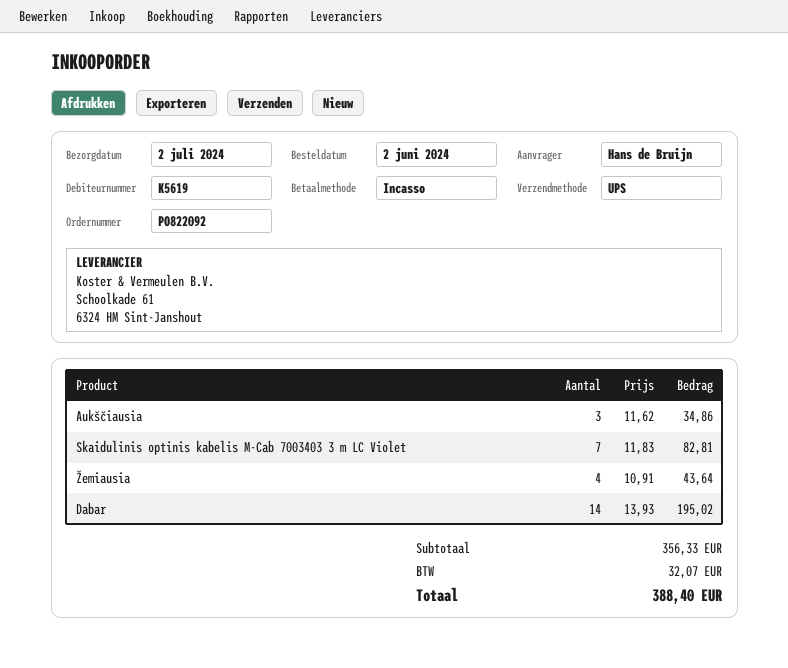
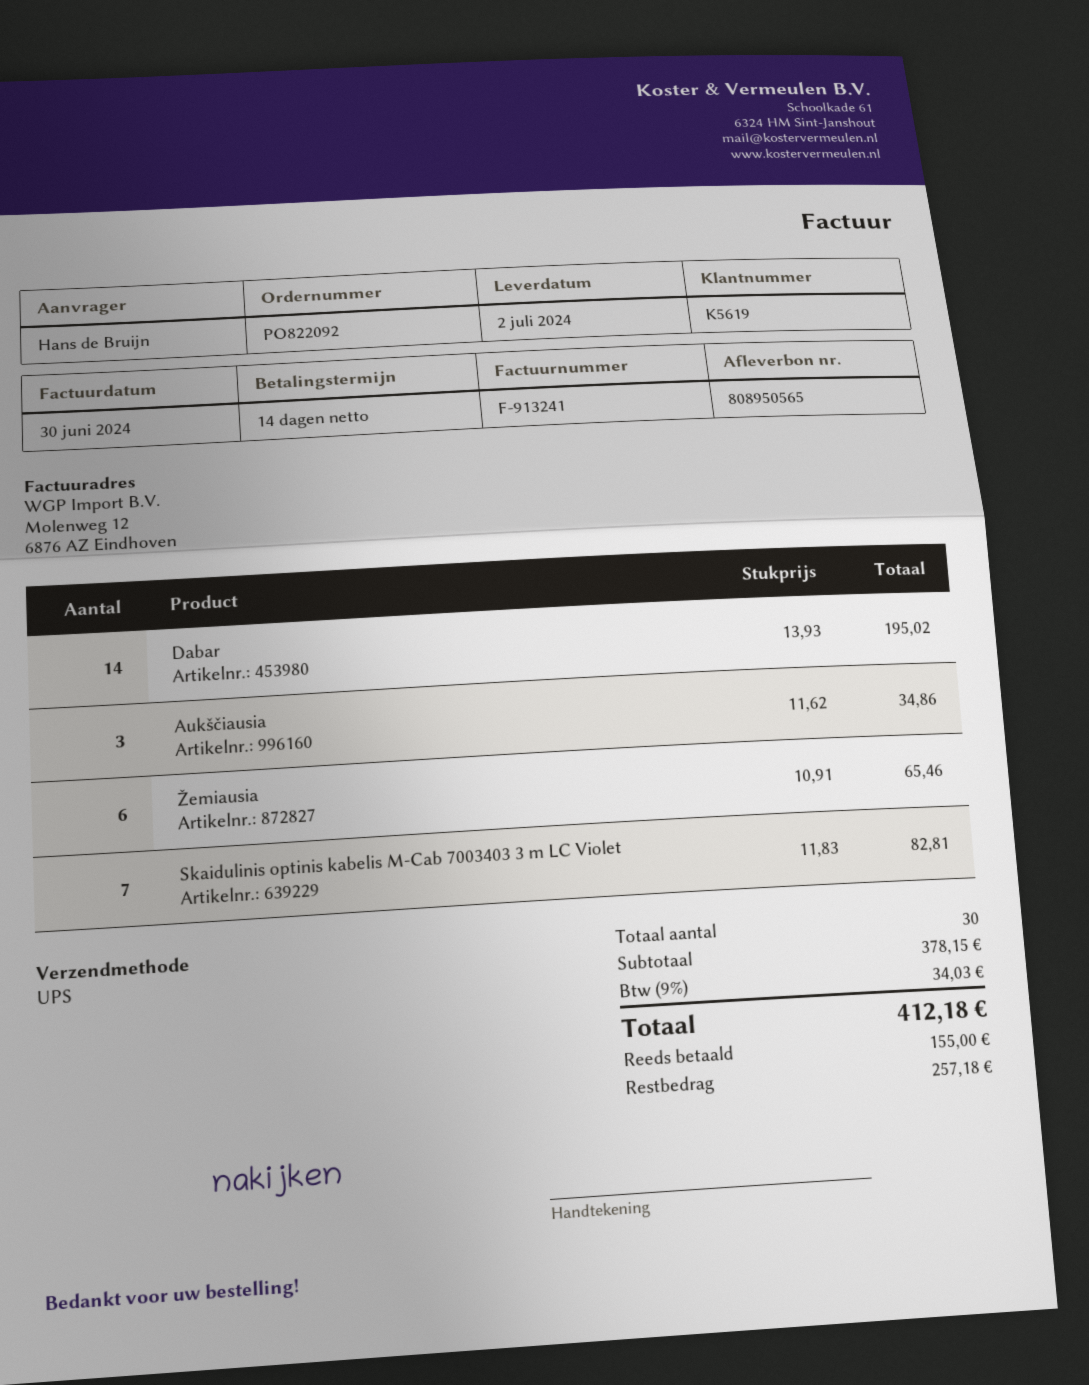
Žemiausia: 4 x 10.91 = 43.64 -> 6 x 10.91 = 65.46
subtotal: 356.33 -> 378.15
tax: 32.07 -> 34.03
total: 388.40 -> 412.18

